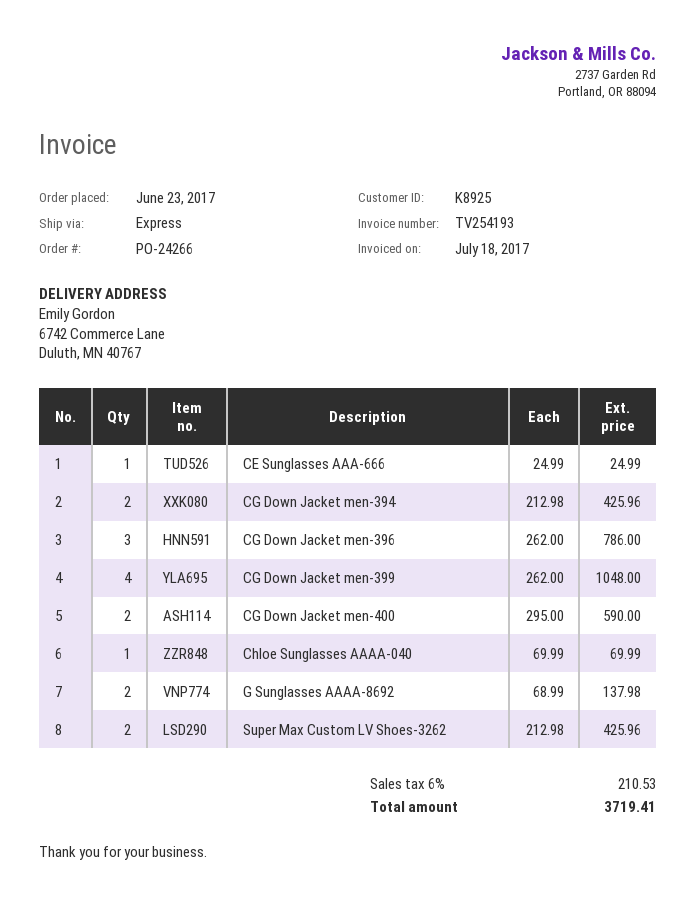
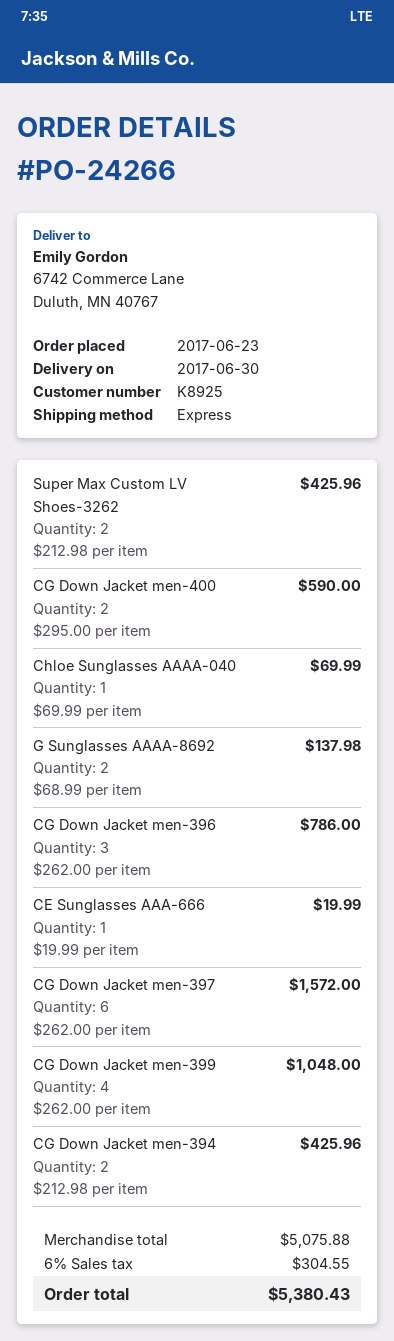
CE Sunglasses AAA-666: 1 x 24.99 = 24.99 -> 1 x 19.99 = 19.99
CG Down Jacket men-397: none -> 6 x 262.00 = 1572.00
tax: 6% = 210.53 -> 6% = 304.55
total: 3719.41 -> 5380.43

